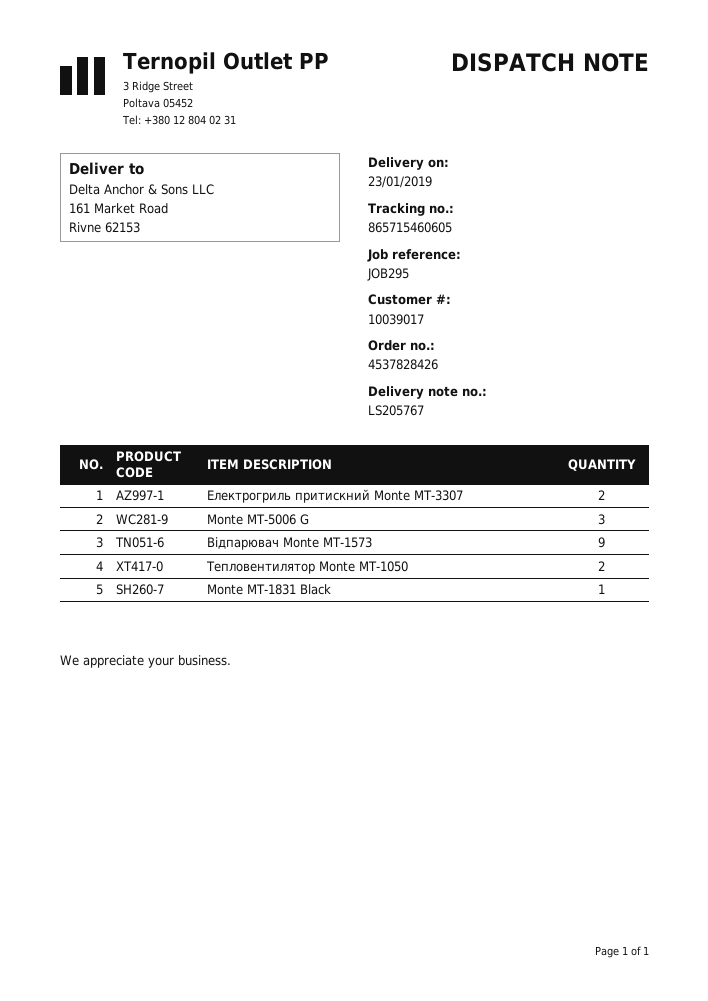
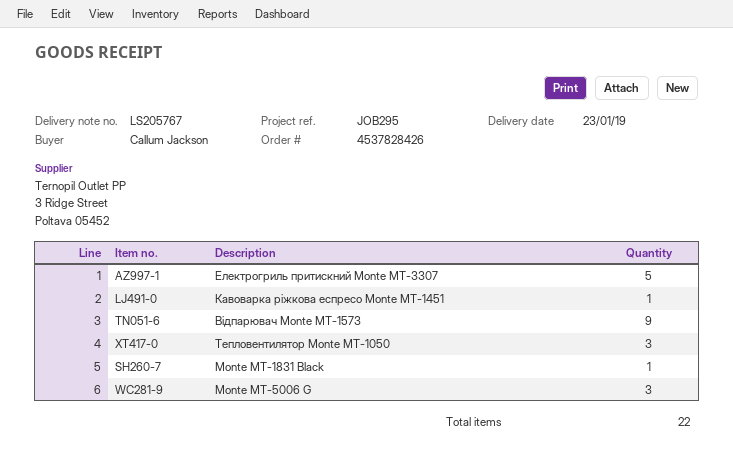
Електрогриль притискний Monte MT-3307: 2 -> 5
Тепловентилятор Monte MT-1050: 2 -> 3
Кавоварка ріжкова еспресо Monte MT-1451: none -> 1

